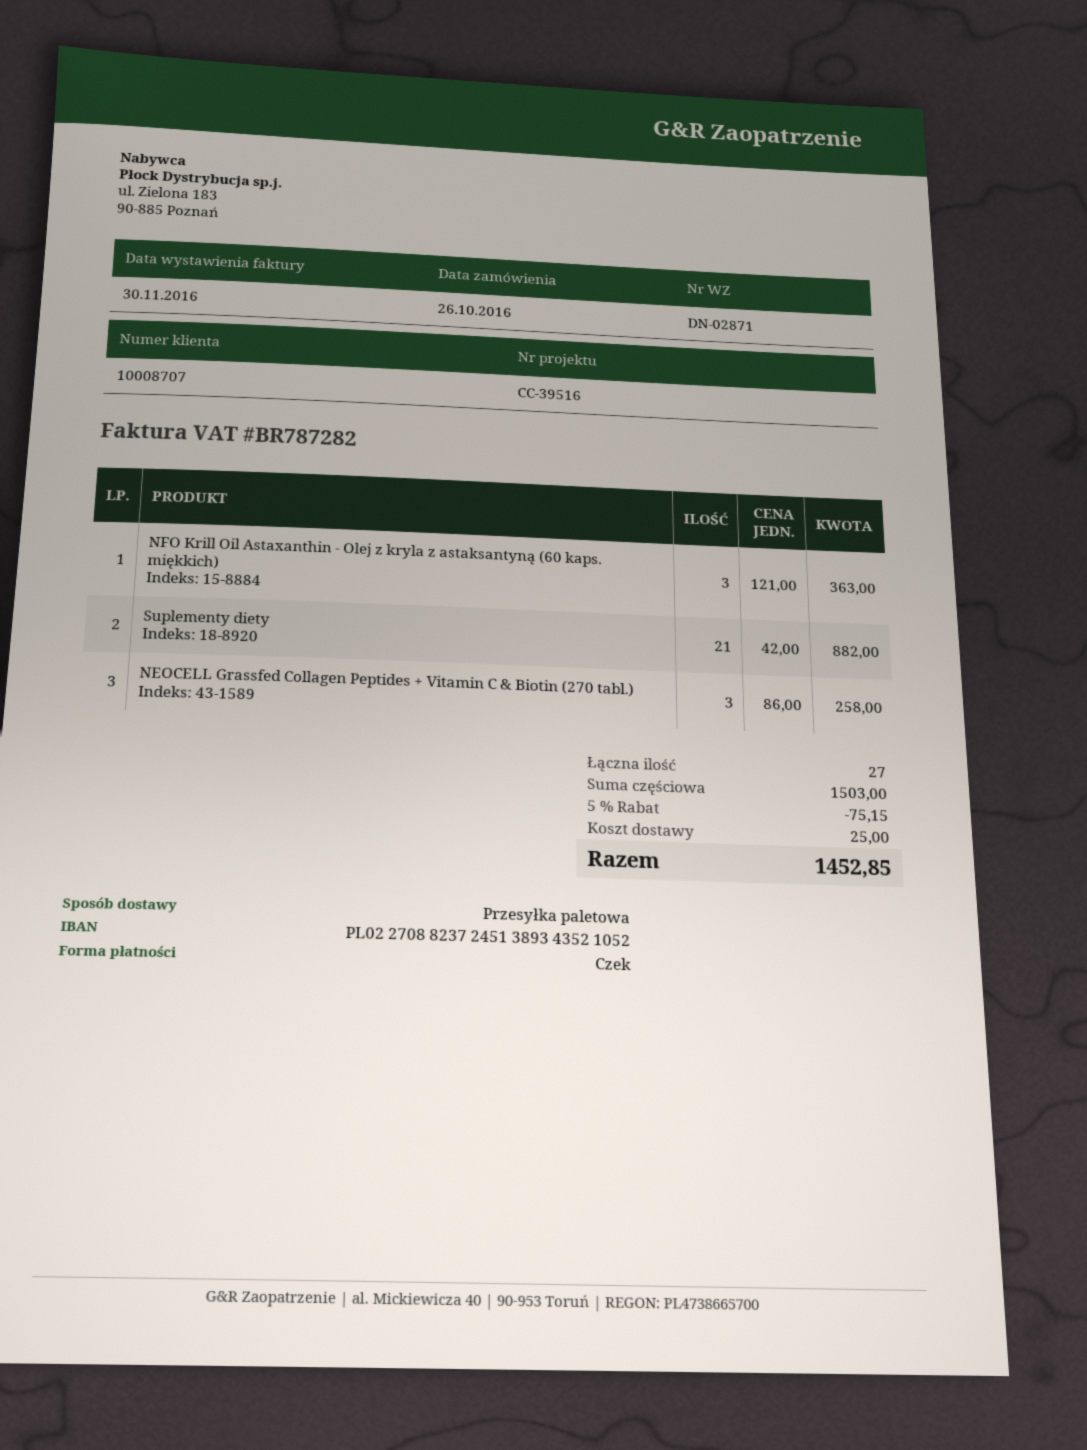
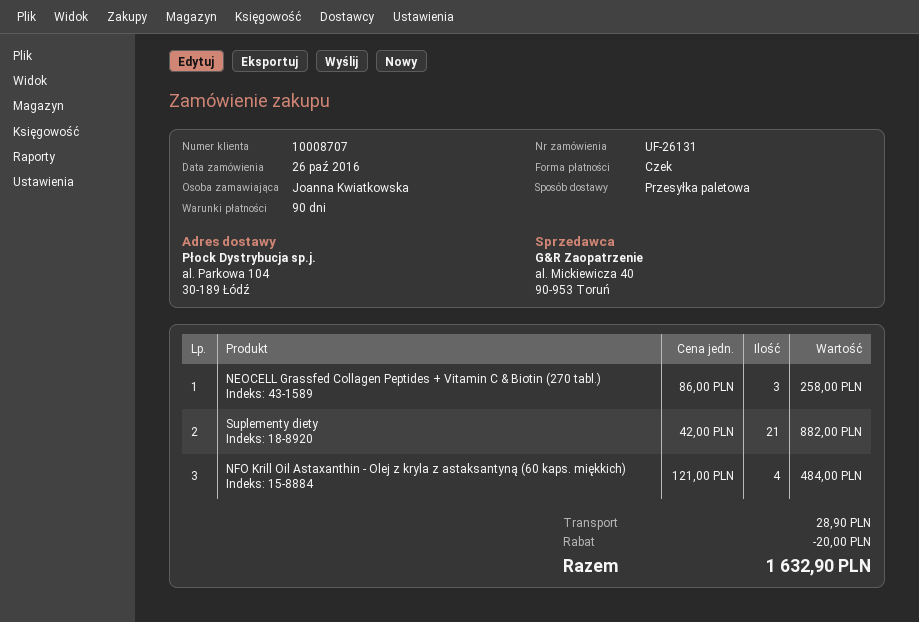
NFO Krill Oil Astaxanthin - Olej z kryla z astaksantyną (60 kaps. miękkich): 3 x 121.00 = 363.00 -> 4 x 121.00 = 484.00
discount: 75.15 -> 20.00
shipping: 25.00 -> 28.90
total: 1452.85 -> 1632.90

